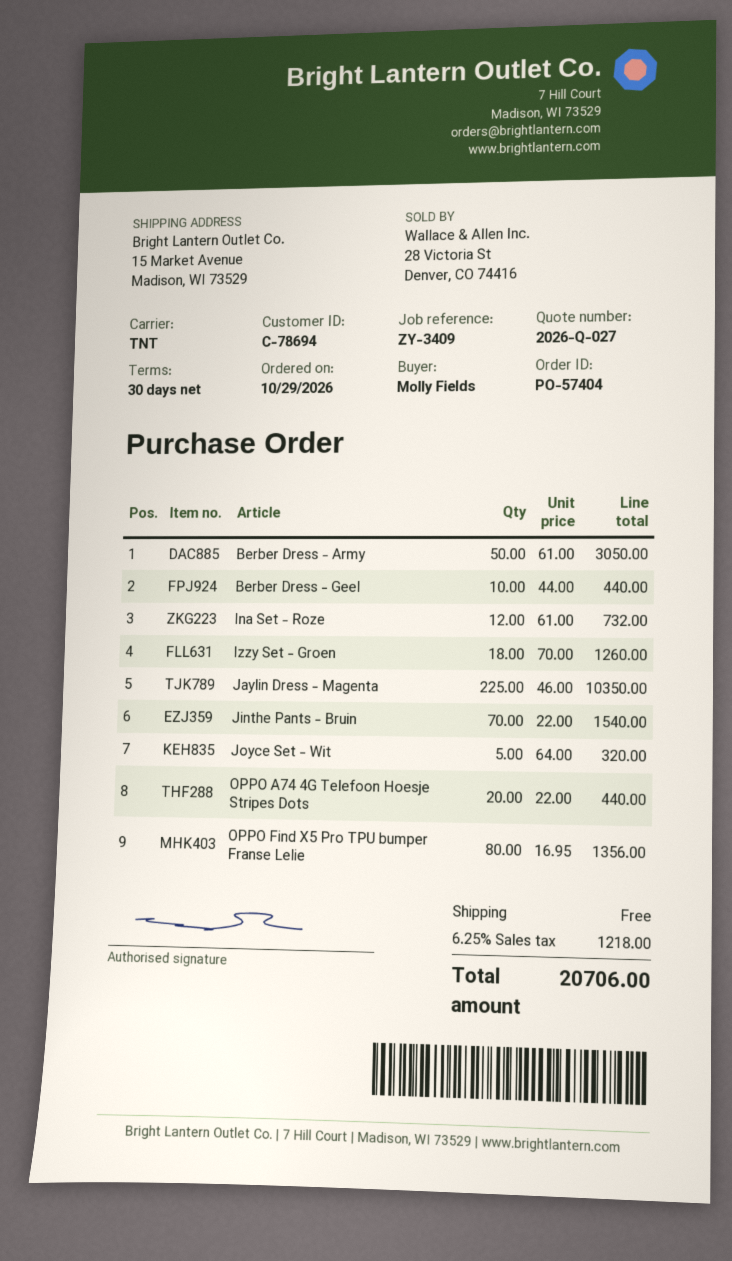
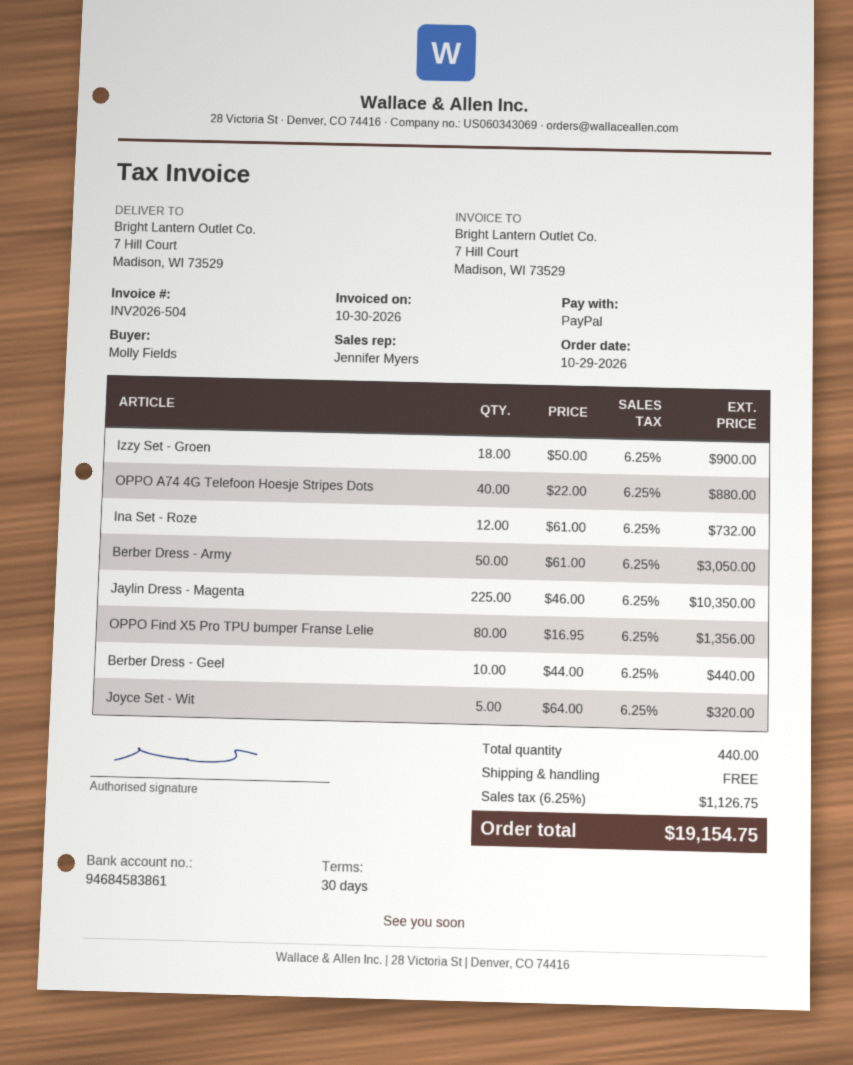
ship to: 15 Market Avenue, Madison, WI 73529 -> 7 Hill Court, Madison, WI 73529
Izzy Set - Groen: 18 x 70.00 = 1260.00 -> 18 x 50.00 = 900.00
Jinthe Pants - Bruin: 70 x 22.00 = 1540.00 -> none
OPPO A74 4G Telefoon Hoesje Stripes Dots: 20 x 22.00 = 440.00 -> 40 x 22.00 = 880.00
tax: 6.25% = 1218.00 -> 6.25% = 1126.75
total: 20706.00 -> 19154.75

